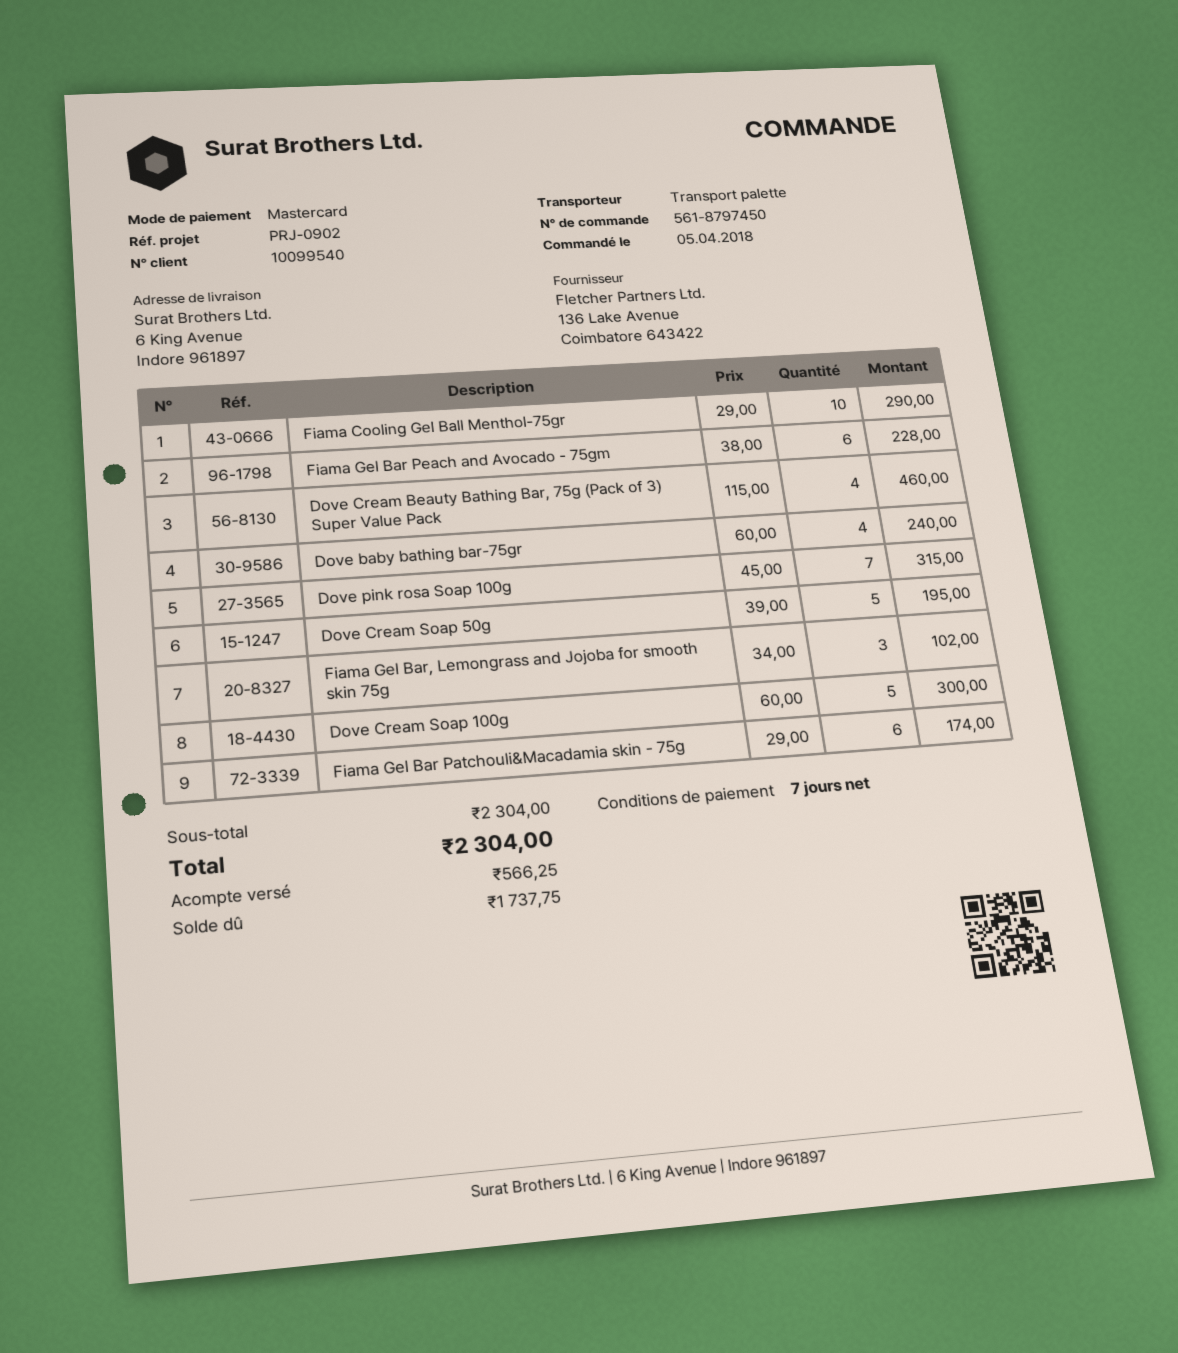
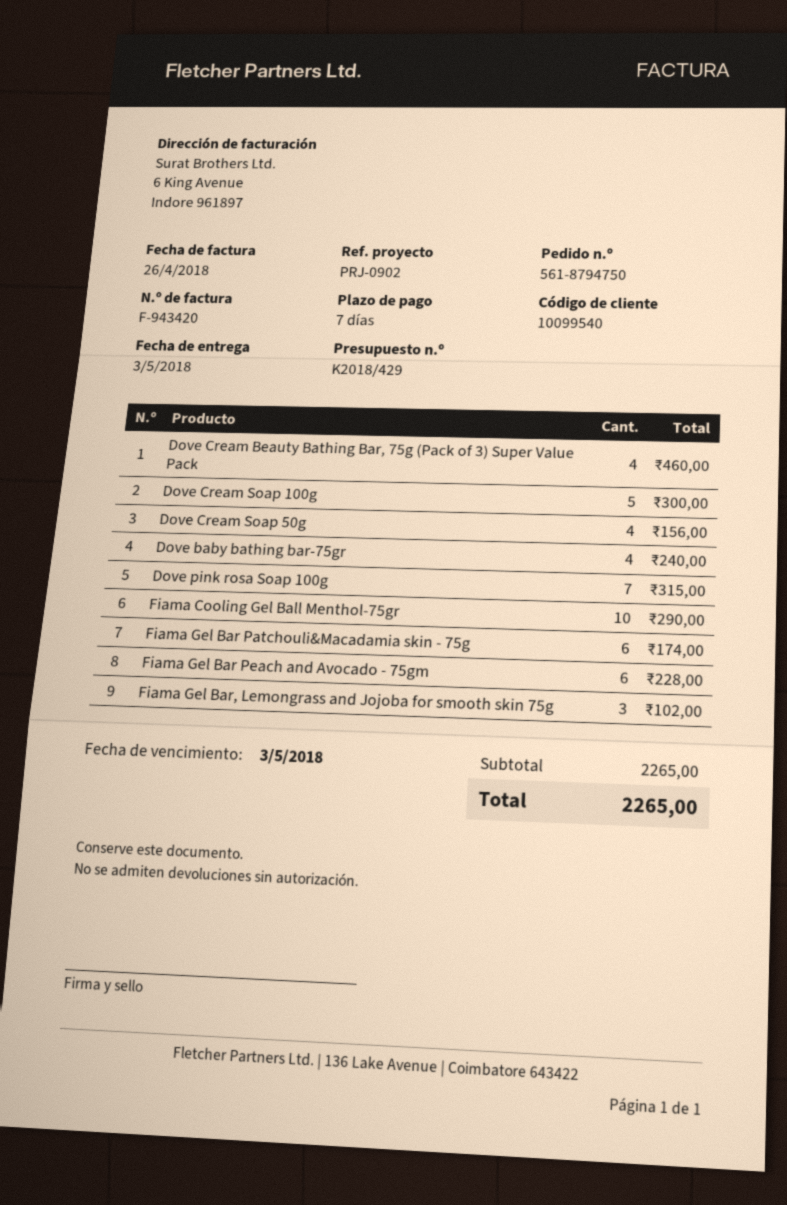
order number: 561-8797450 -> 561-8794750
Dove Cream Soap 50g: 5 for 195.00 -> 4 for 156.00
subtotal: 2304.00 -> 2265.00
total: 2304.00 -> 2265.00

